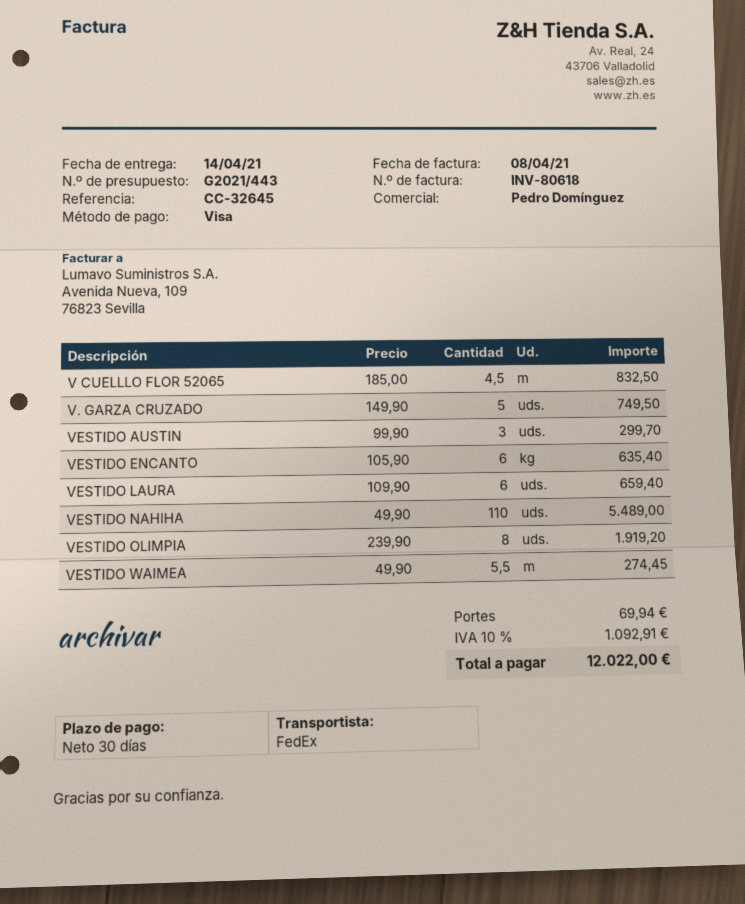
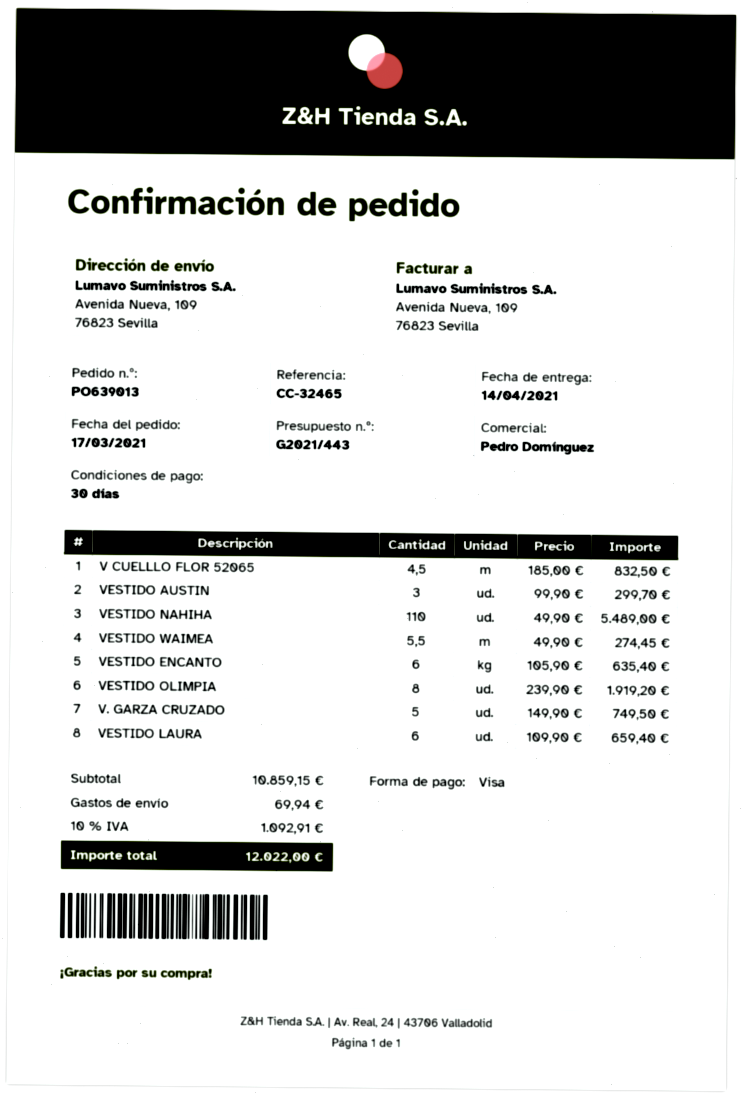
reference: CC-32645 -> CC-32465

